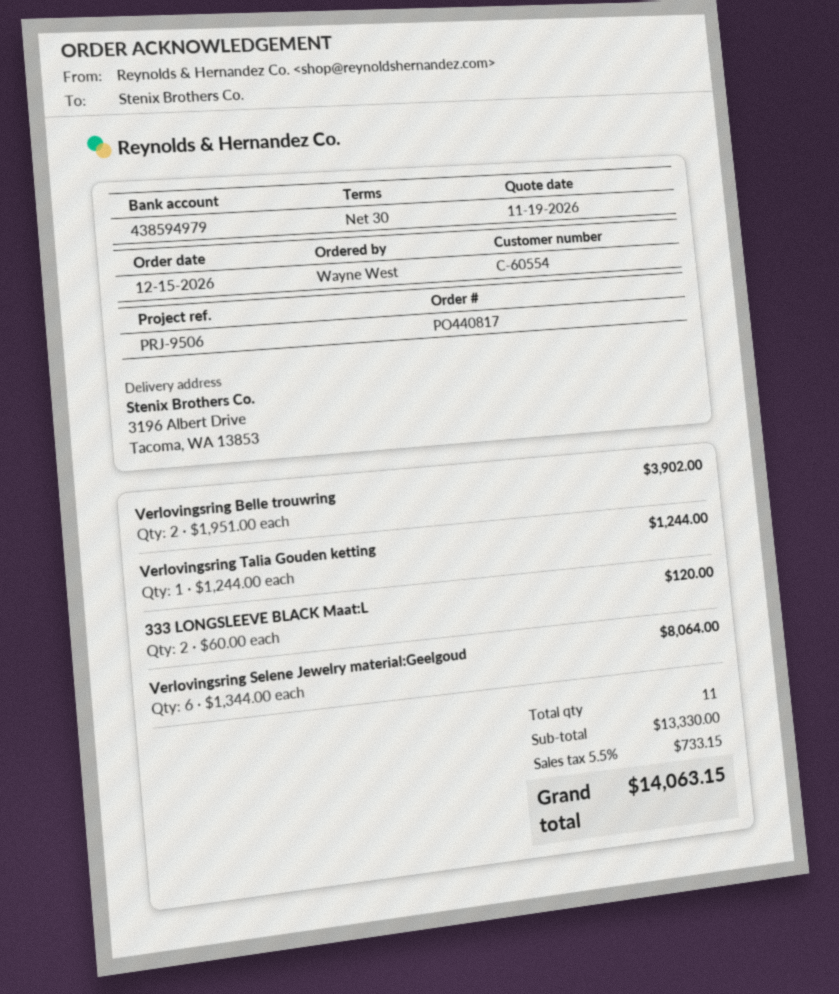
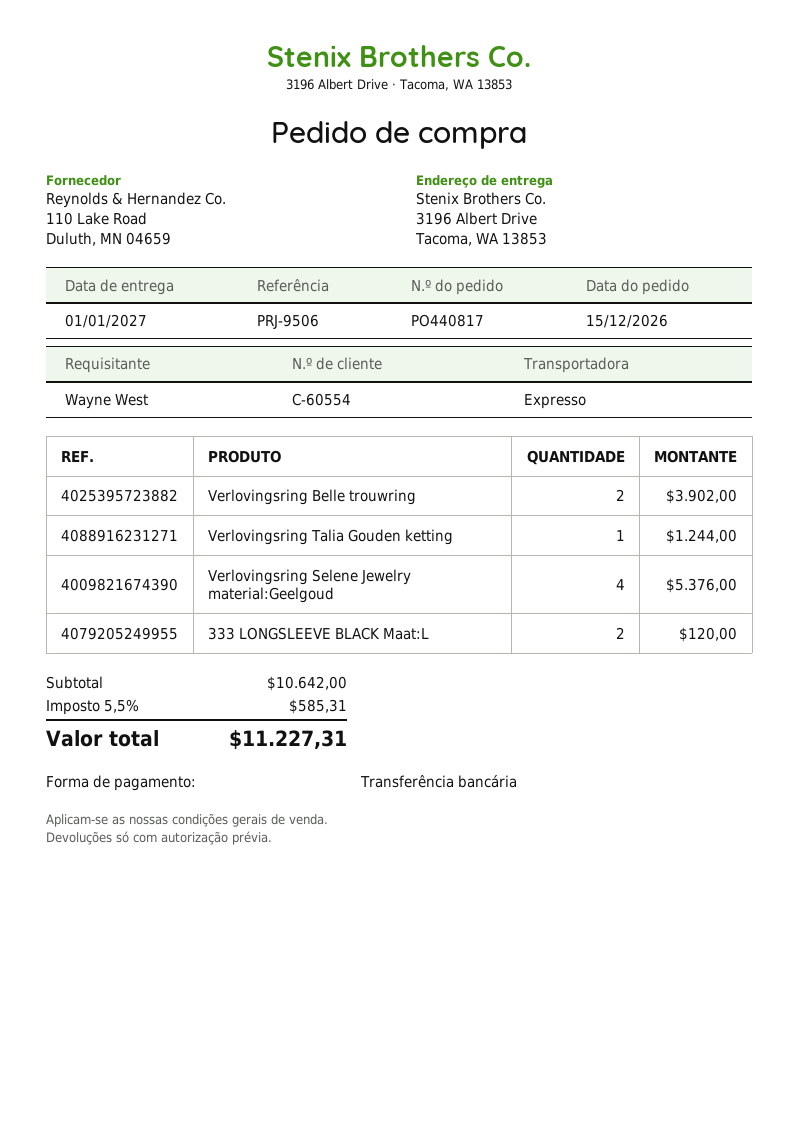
Verlovingsring Selene Jewelry material:Geelgoud: 6 for 8064.00 -> 4 for 5376.00
subtotal: 13330.00 -> 10642.00
tax: 5.5% = 733.15 -> 5.5% = 585.31
total: 14063.15 -> 11227.31

